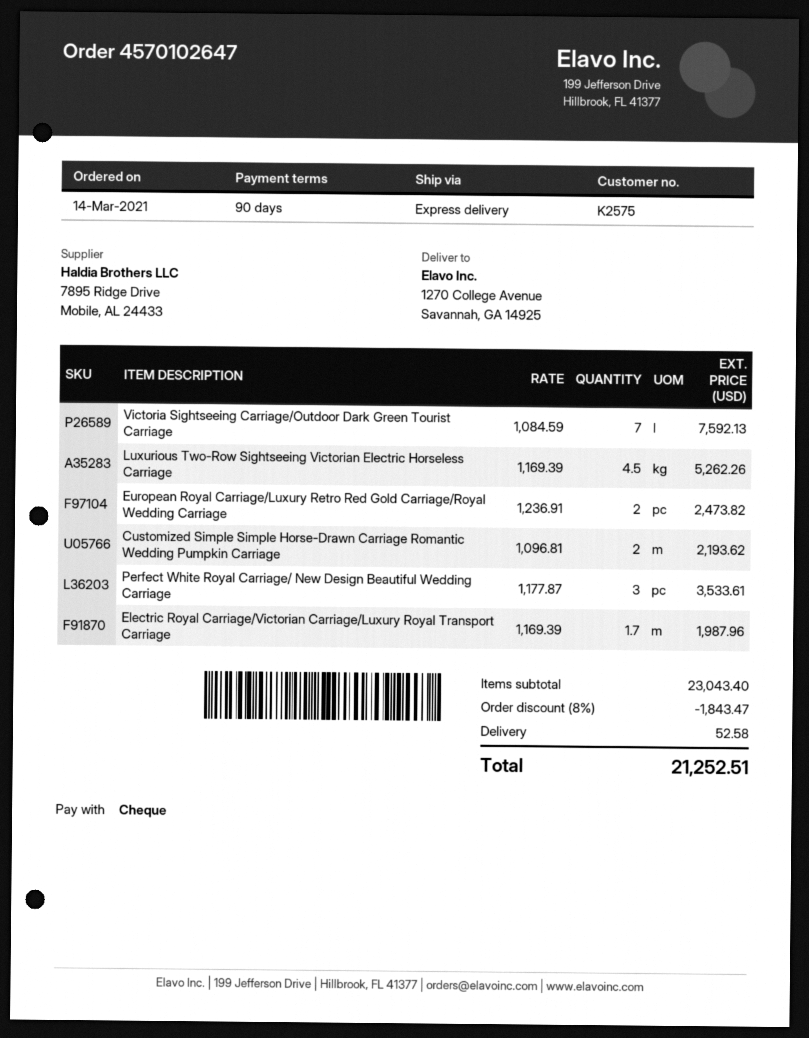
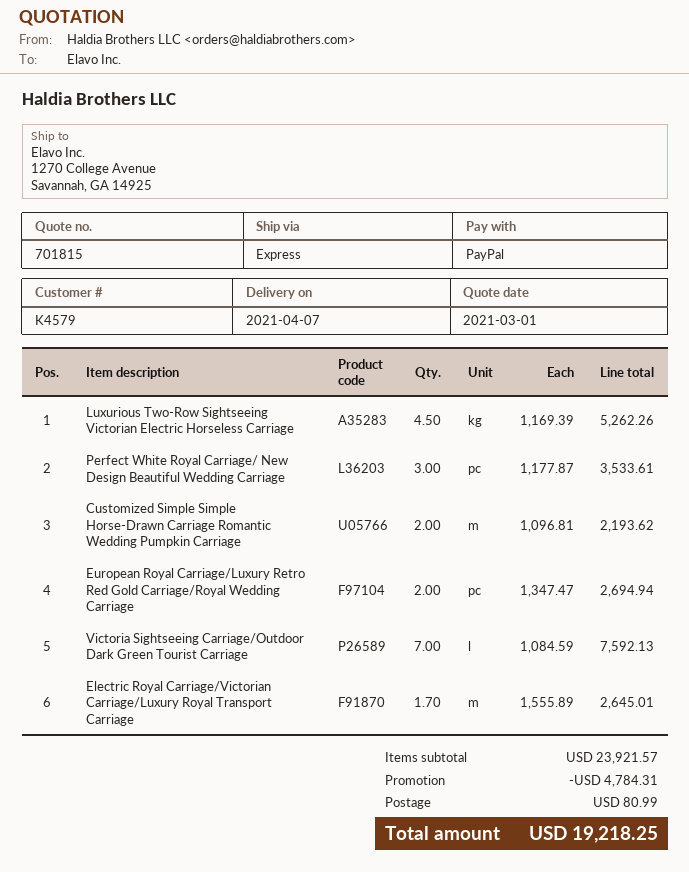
customer number: K2575 -> K4579
payment method: cheque -> PayPal
European Royal Carriage/Luxury Retro Red Gold Carriage/Royal Wedding Carriage: 2 x 1236.91 = 2473.82 -> 2 x 1347.47 = 2694.94
Electric Royal Carriage/Victorian Carriage/Luxury Royal Transport Carriage: 1.7 x 1169.39 = 1987.96 -> 1.7 x 1555.89 = 2645.01
subtotal: 23043.40 -> 23921.57
discount: 1843.47 -> 4784.31
shipping: 52.58 -> 80.99
total: 21252.51 -> 19218.25

